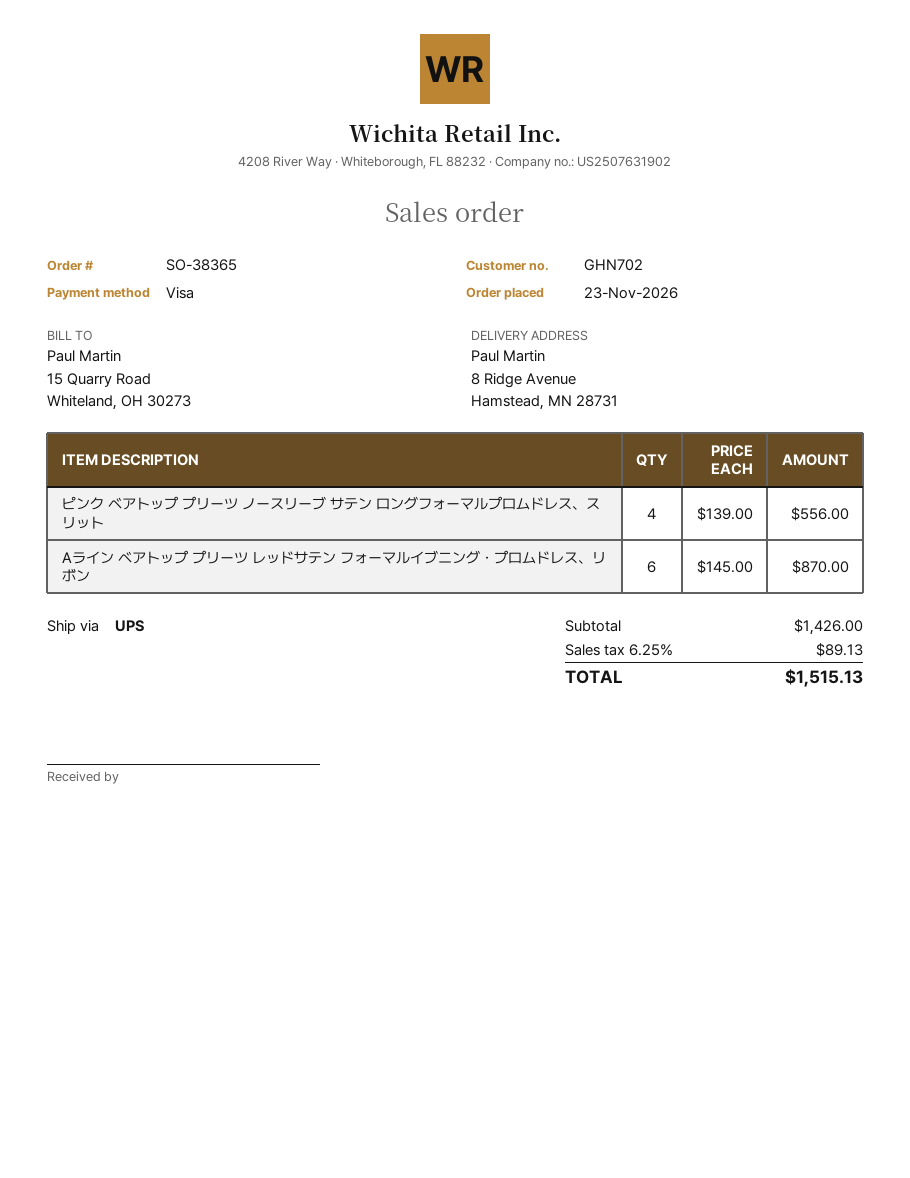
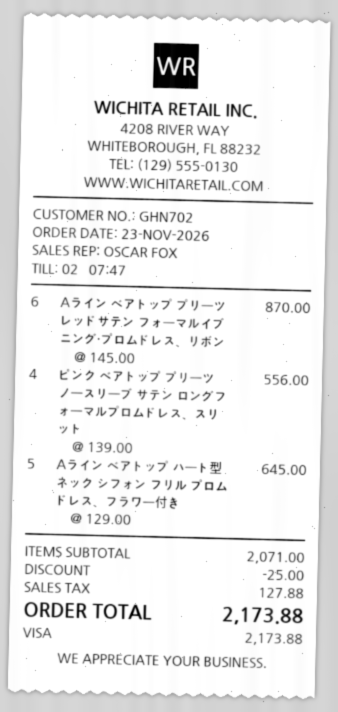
Aライン ベアトップ ハート型ネック シフォン フリル プロムドレス、フラワー付き: none -> 5 x 129.00 = 645.00
subtotal: 1426.00 -> 2071.00
discount: none -> 25.00
tax: 89.13 -> 127.88
total: 1515.13 -> 2173.88

